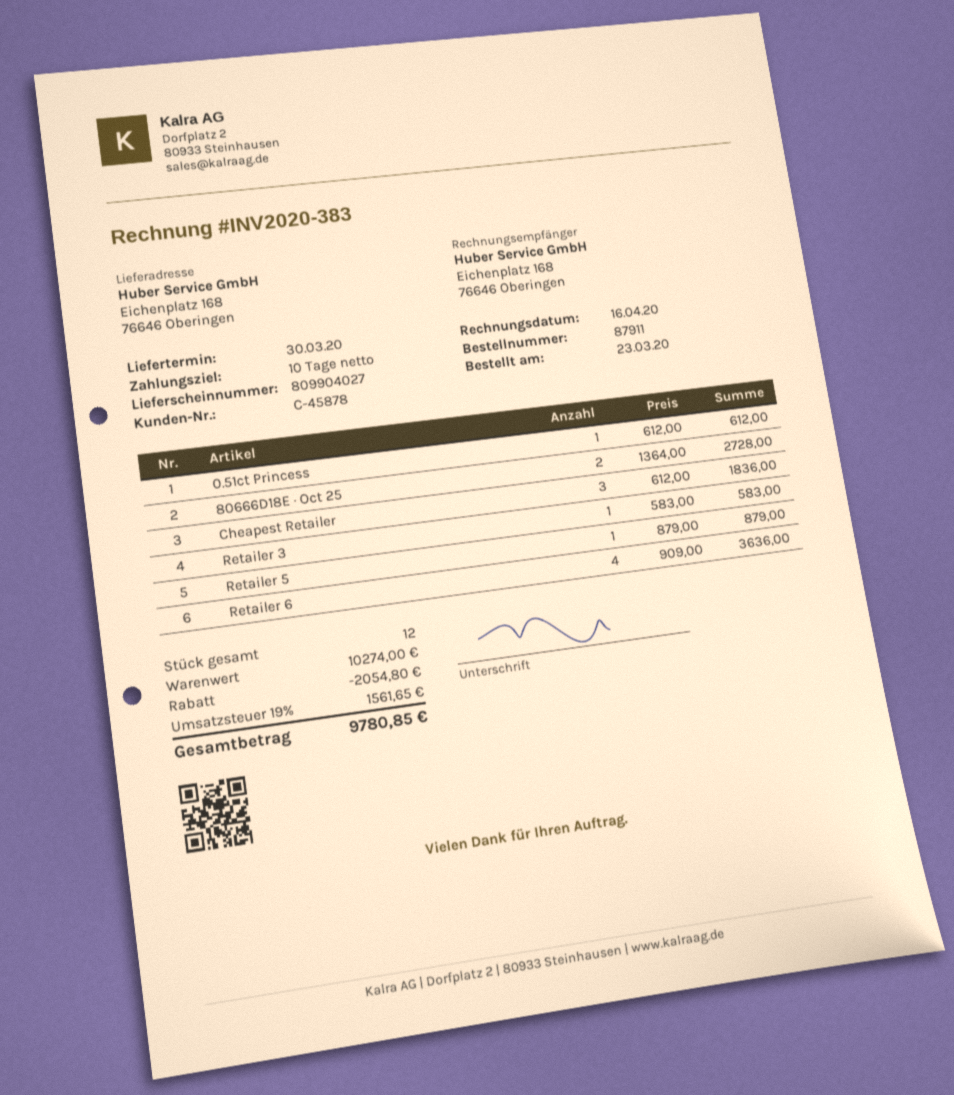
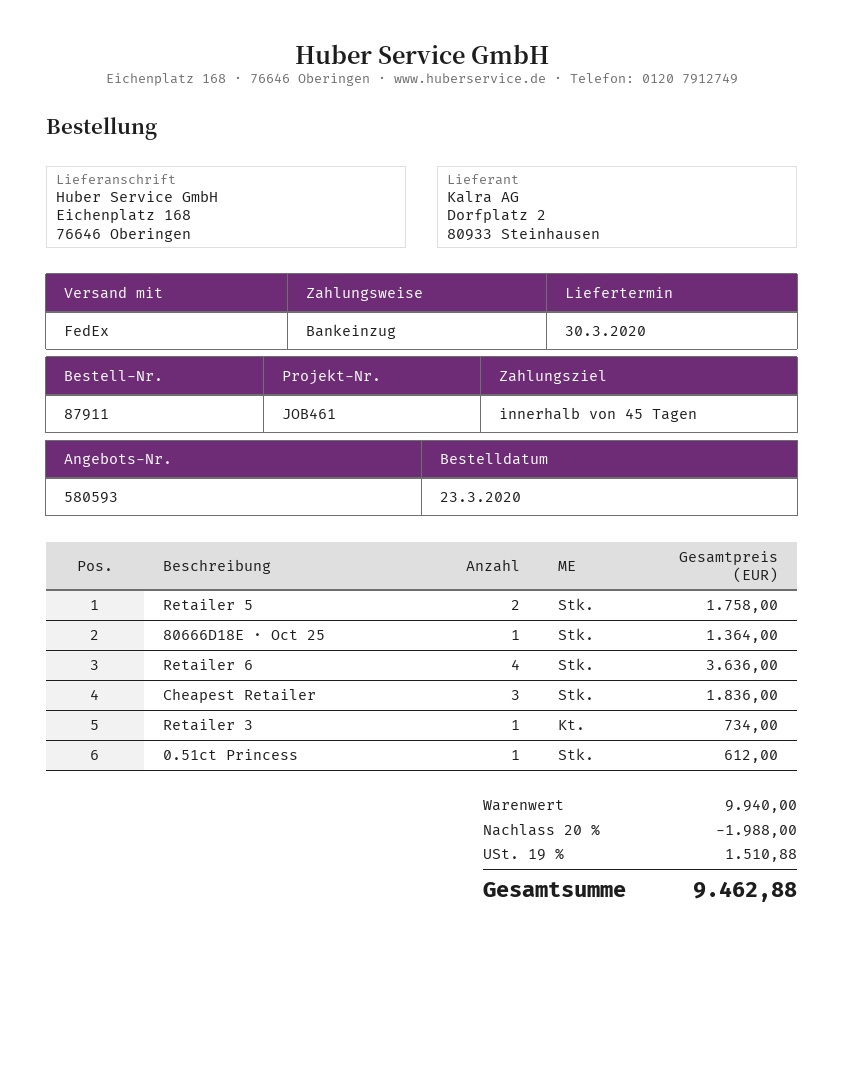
payment terms: 10 days -> 45 days
80666D18E · Oct 25: 2 for 2728.00 -> 1 for 1364.00
Retailer 3: 1 for 583.00 -> 1 for 734.00
Retailer 5: 1 for 879.00 -> 2 for 1758.00
subtotal: 10274.00 -> 9940.00
discount: 2054.80 -> 1988.00
tax: 19% = 1561.65 -> 19% = 1510.88
total: 9780.85 -> 9462.88

